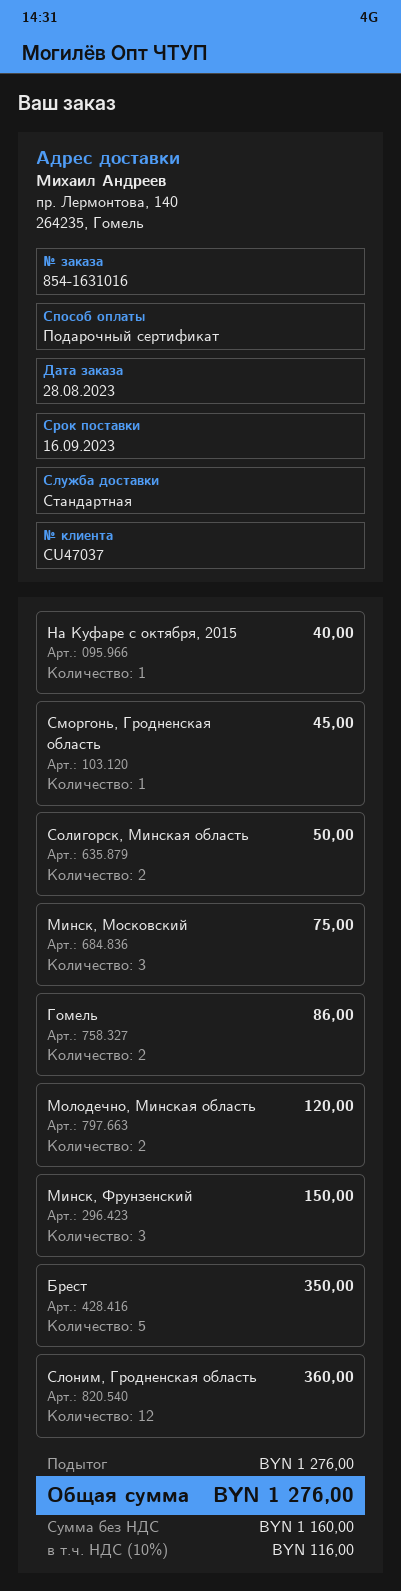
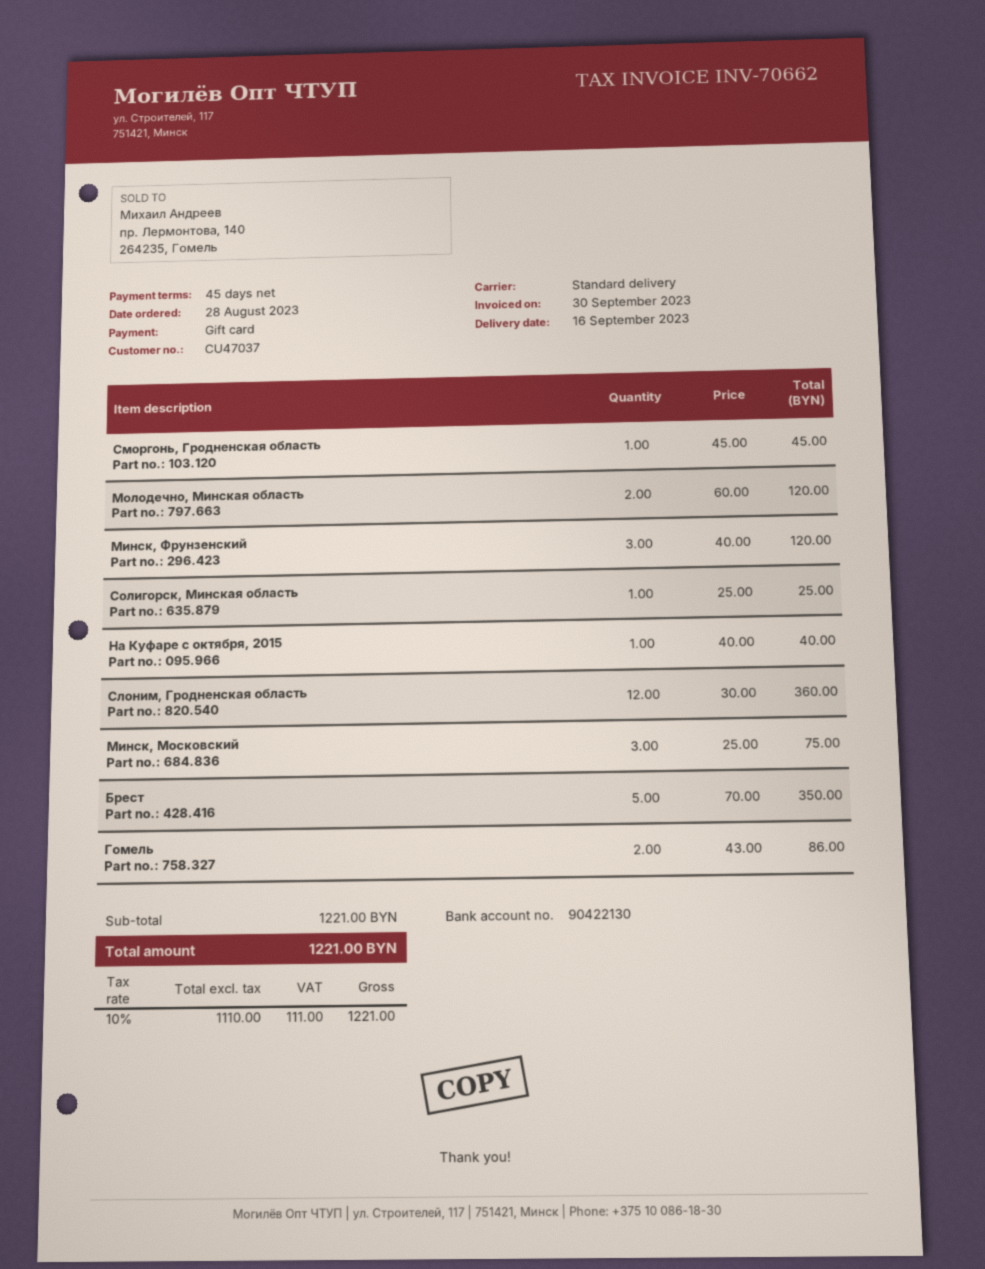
Солигорск, Минская область: 2 for 50.00 -> 1 for 25.00
Минск, Фрунзенский: 3 for 150.00 -> 3 for 120.00
subtotal: 1276.00 -> 1221.00
net: 1160.00 -> 1110.00
tax: 10% = 116.00 -> 10% = 111.00
total: 1276.00 -> 1221.00

